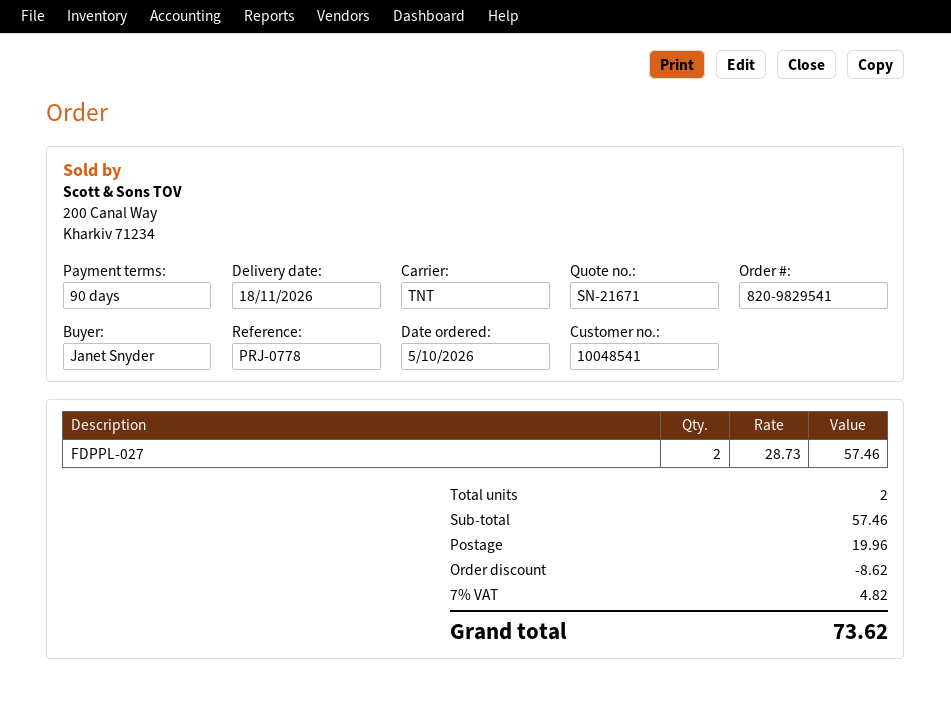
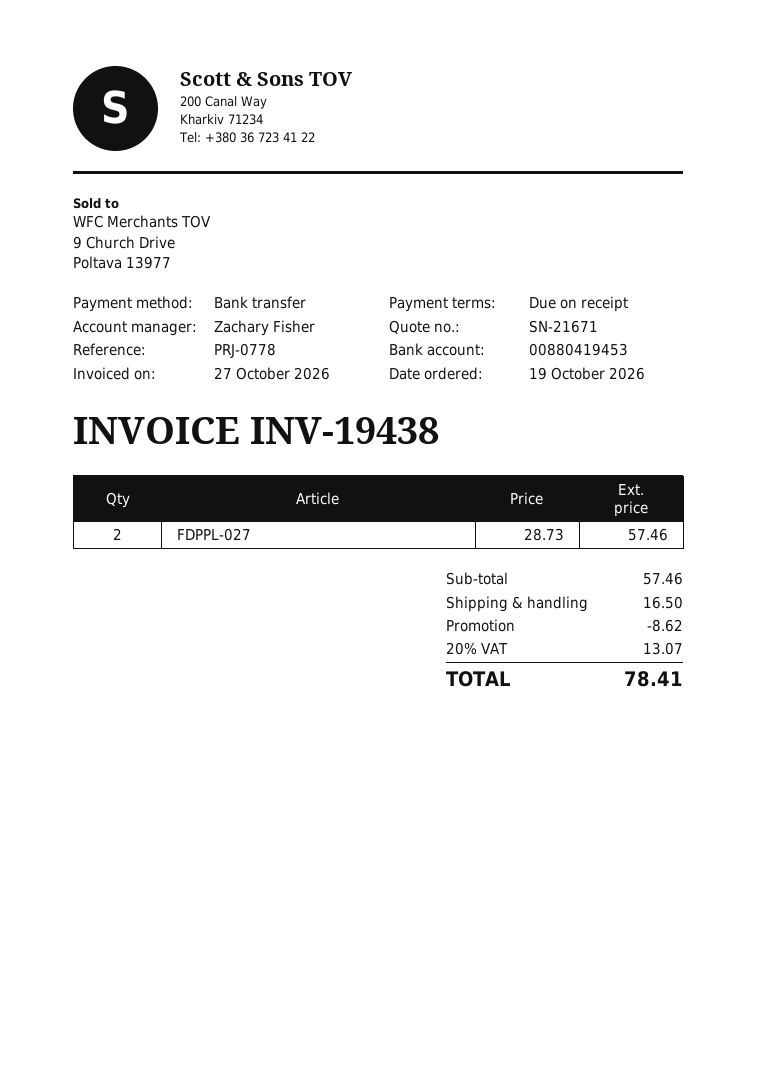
order date: 2026-10-05 -> 2026-10-19
payment terms: 90 days -> on receipt
shipping: 19.96 -> 16.50
tax: 7% = 4.82 -> 20% = 13.07
total: 73.62 -> 78.41

